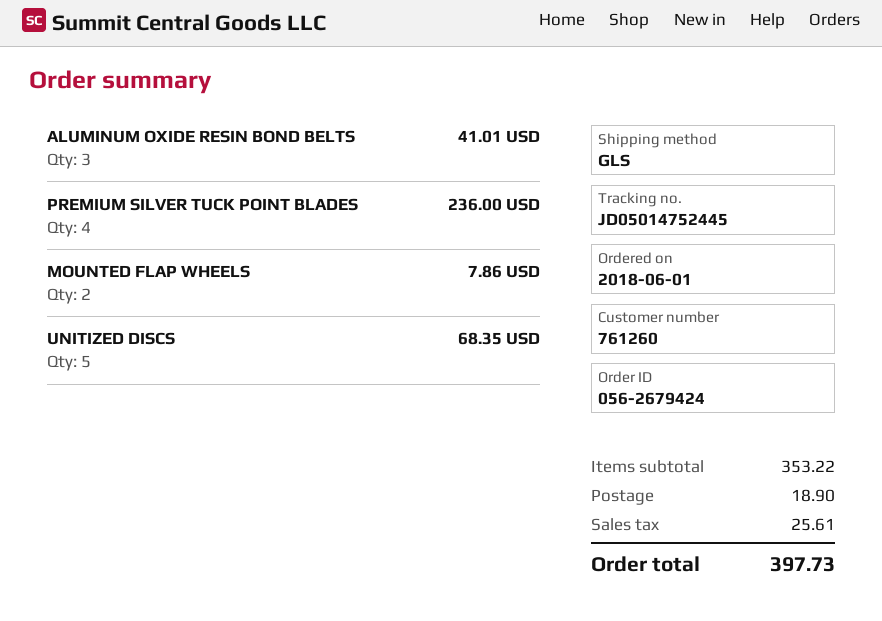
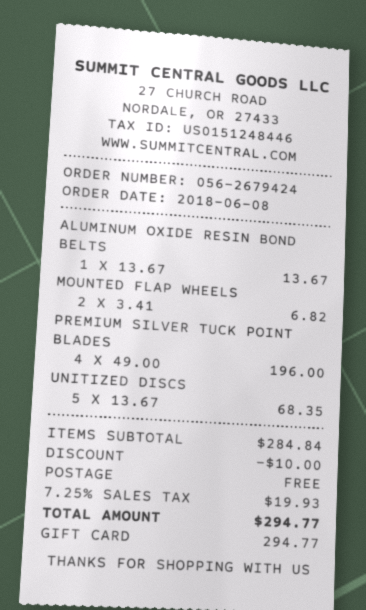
order date: 2018-06-01 -> 2018-06-08
ALUMINUM OXIDE RESIN BOND BELTS: 3 for 41.01 -> 1 for 13.67
PREMIUM SILVER TUCK POINT BLADES: 4 for 236.00 -> 4 for 196.00
MOUNTED FLAP WHEELS: 2 for 7.86 -> 2 for 6.82
subtotal: 353.22 -> 284.84
discount: none -> 10.00
shipping: 18.90 -> 0.00
tax: 25.61 -> 19.93
total: 397.73 -> 294.77

